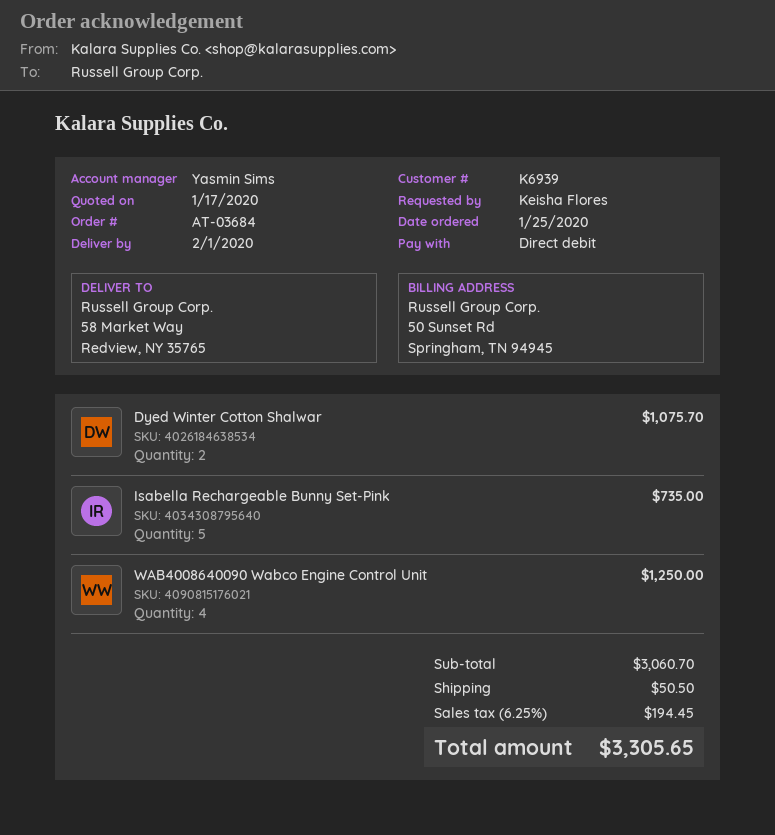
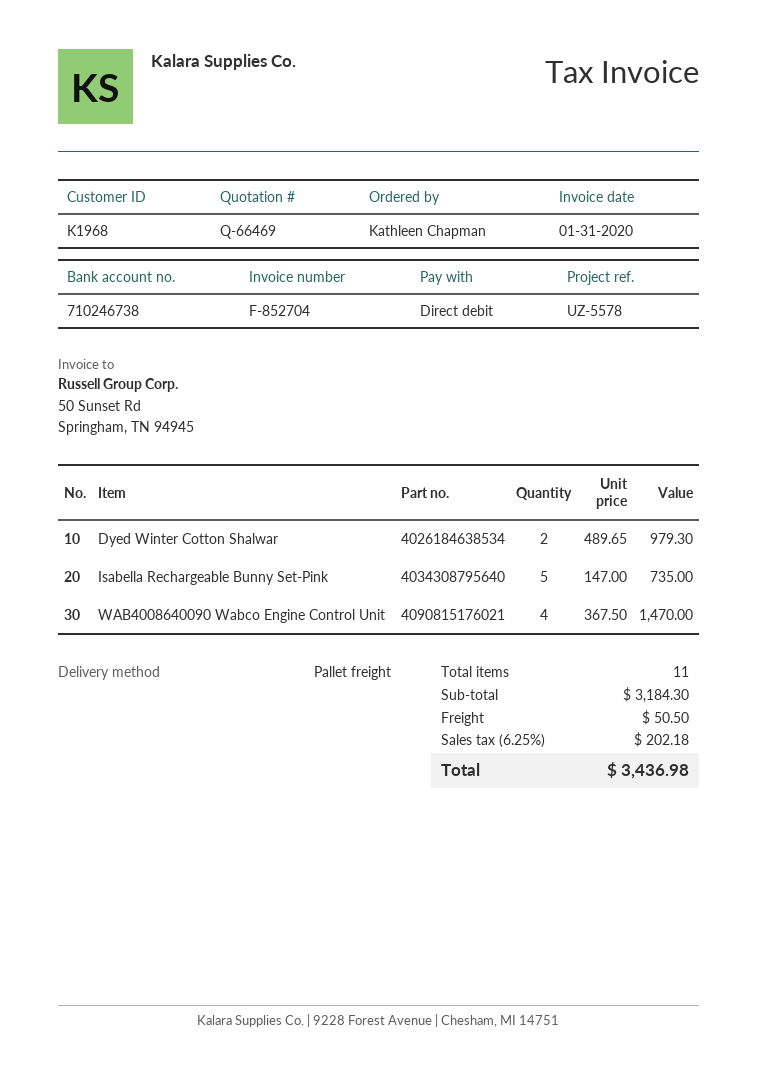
customer number: K6939 -> K1968
ordered by: Keisha Flores -> Kathleen Chapman
Dyed Winter Cotton Shalwar: 2 for 1075.70 -> 2 for 979.30
WAB4008640090 Wabco Engine Control Unit: 4 for 1250.00 -> 4 for 1470.00
subtotal: 3060.70 -> 3184.30
tax: 6.25% = 194.45 -> 6.25% = 202.18
total: 3305.65 -> 3436.98

